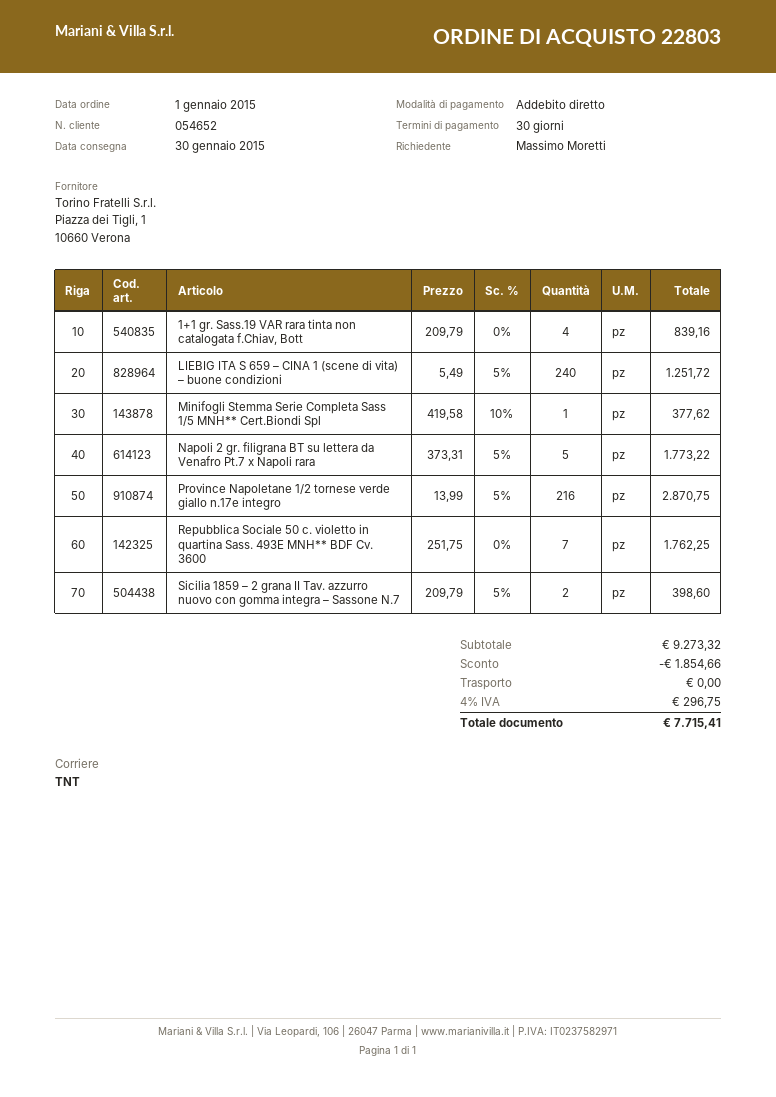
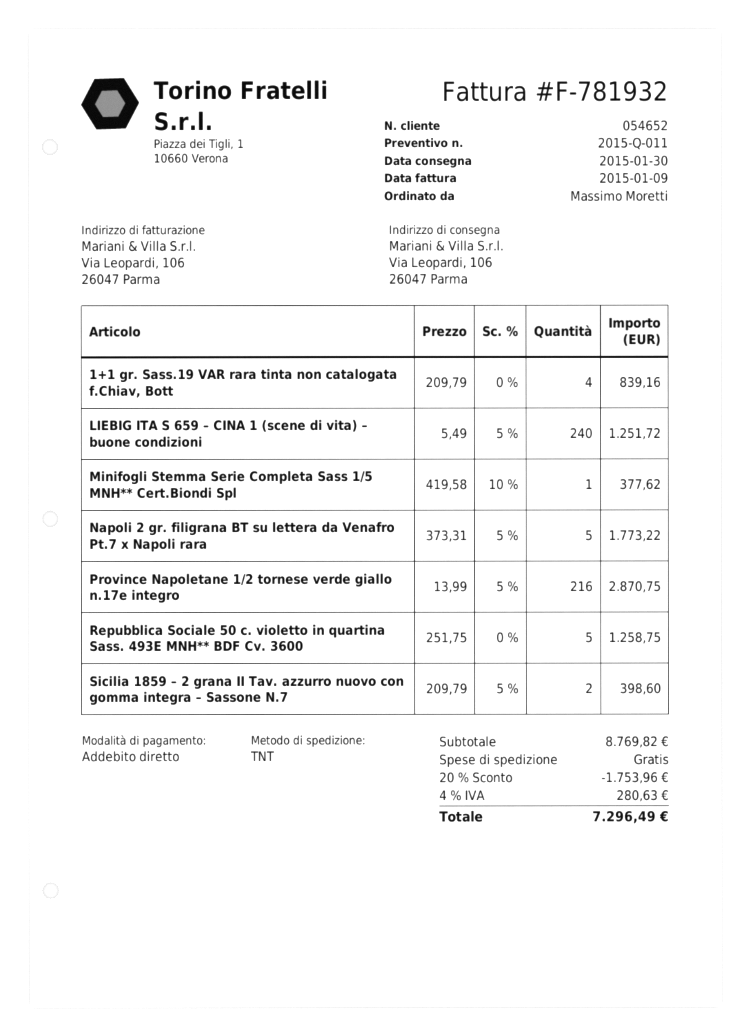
Repubblica Sociale 50 c. violetto in quartina Sass. 493E MNH** BDF Cv. 3600: 7 x 251.75 = 1762.25 -> 5 x 251.75 = 1258.75
subtotal: 9273.32 -> 8769.82
discount: 1854.66 -> 1753.96
tax: 4% = 296.75 -> 4% = 280.63
total: 7715.41 -> 7296.49

